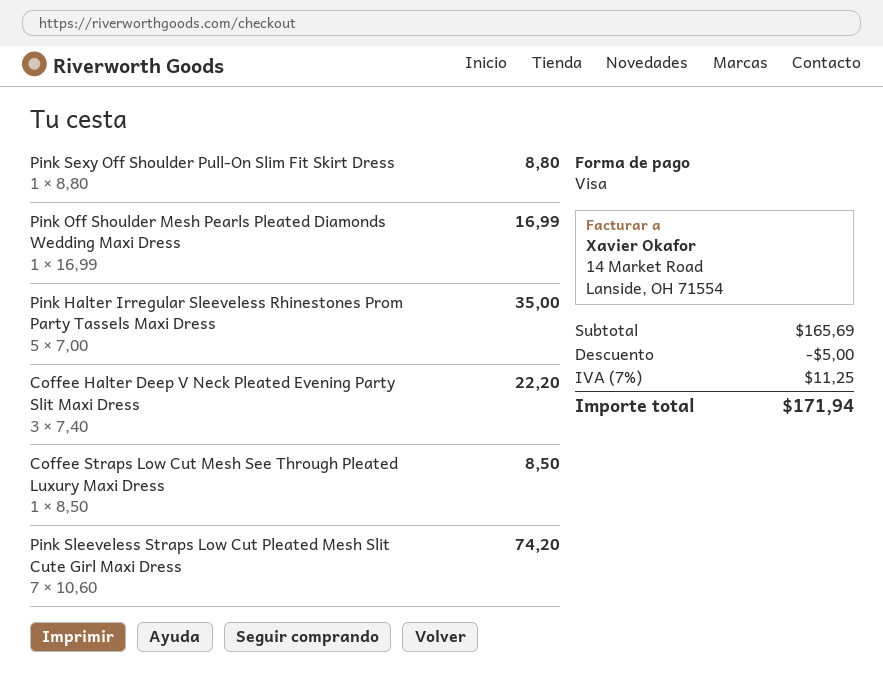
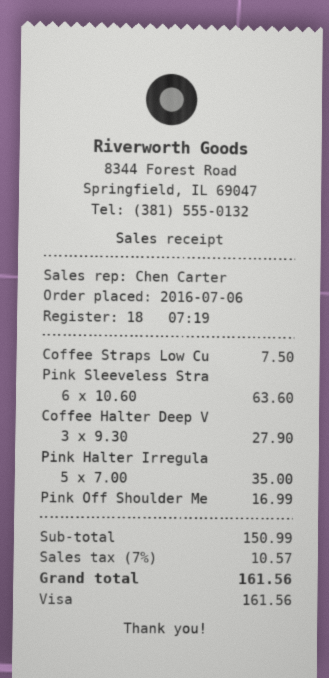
Pink Sexy Off Shoulder Pull-On Slim Fit Skirt Dress: 1 x 8.80 = 8.80 -> none
Coffee Halter Deep V Neck Pleated Evening Party Slit Maxi Dress: 3 x 7.40 = 22.20 -> 3 x 9.30 = 27.90
Coffee Straps Low Cut Mesh See Through Pleated Luxury Maxi Dress: 1 x 8.50 = 8.50 -> 1 x 7.50 = 7.50
Pink Sleeveless Straps Low Cut Pleated Mesh Slit Cute Girl Maxi Dress: 7 x 10.60 = 74.20 -> 6 x 10.60 = 63.60
subtotal: 165.69 -> 150.99
discount: 5.00 -> none
tax: 7% = 11.25 -> 7% = 10.57
total: 171.94 -> 161.56

